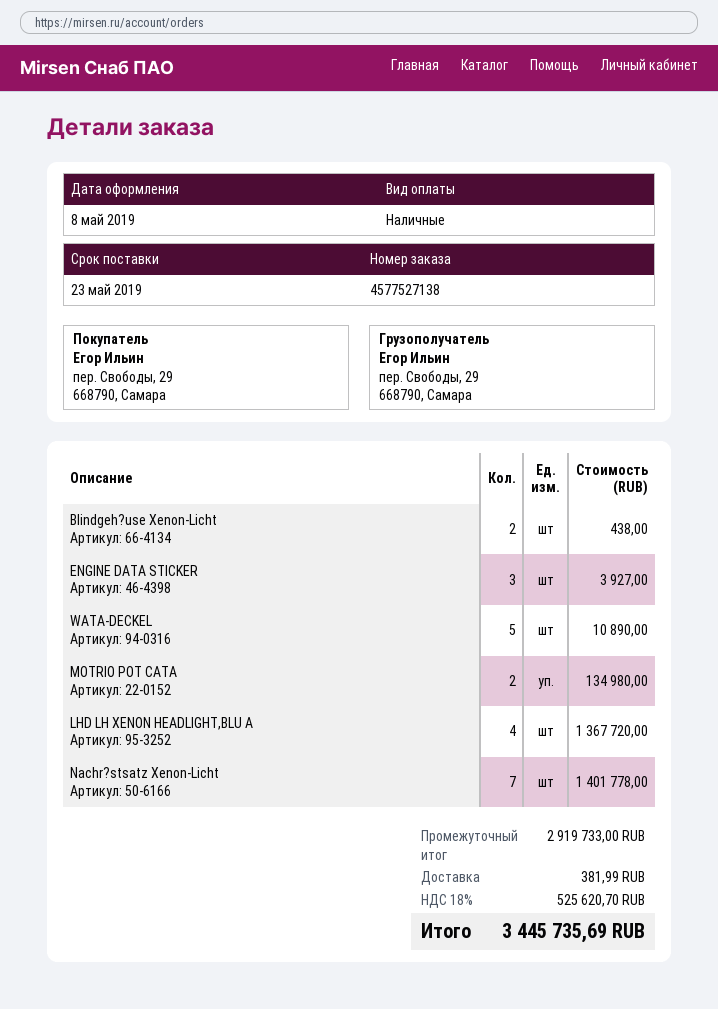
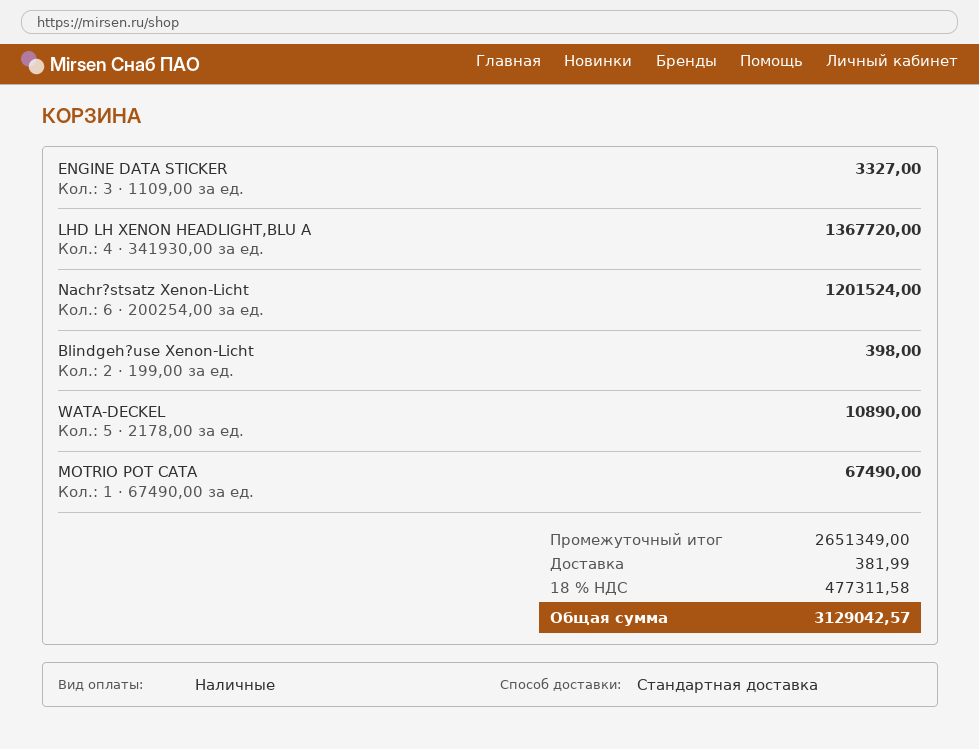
Blindgeh?use Xenon-Licht: 2 for 438.00 -> 2 for 398.00
ENGINE DATA STICKER: 3 for 3927.00 -> 3 for 3327.00
MOTRIO POT CATA: 2 for 134980.00 -> 1 for 67490.00
Nachr?stsatz Xenon-Licht: 7 for 1401778.00 -> 6 for 1201524.00
subtotal: 2919733.00 -> 2651349.00
tax: 18% = 525620.70 -> 18% = 477311.58
total: 3445735.69 -> 3129042.57

